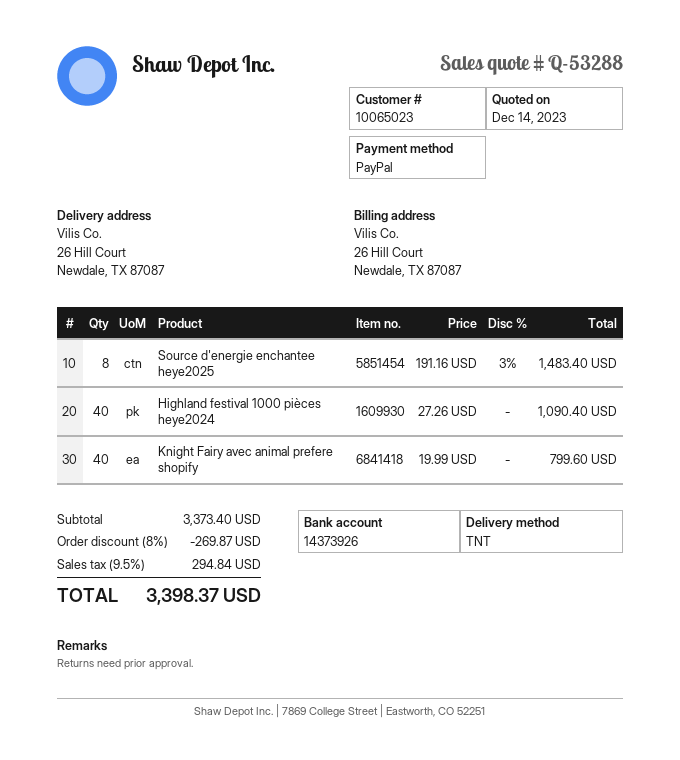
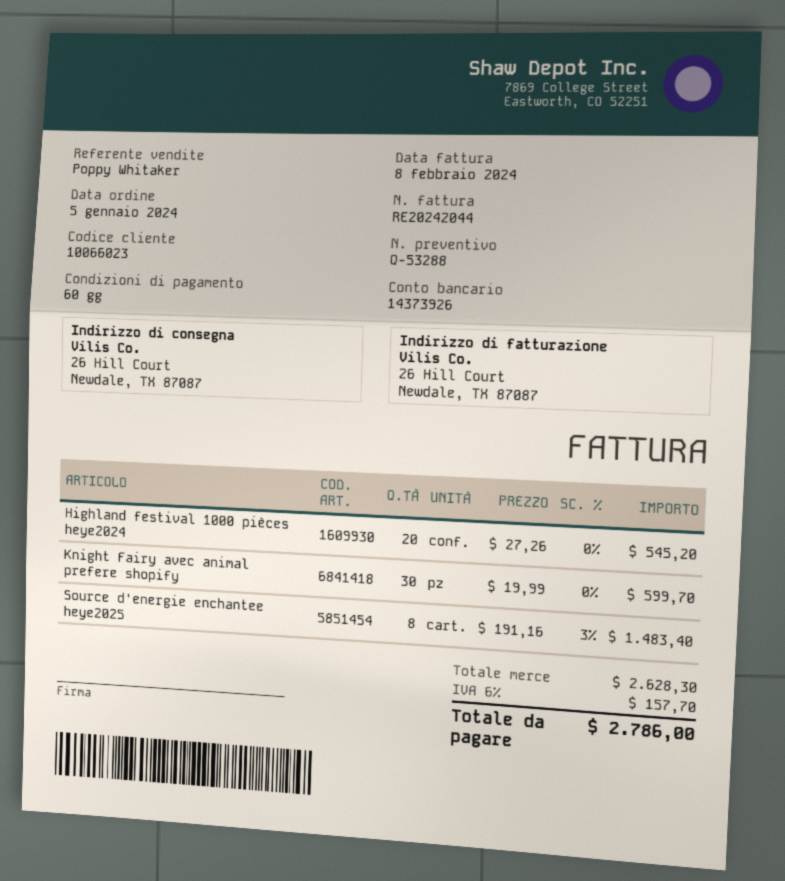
customer number: 10065023 -> 10066023
Highland festival 1000 pièces heye2024: 40 x 27.26 = 1090.40 -> 20 x 27.26 = 545.20
Knight Fairy avec animal prefere shopify: 40 x 19.99 = 799.60 -> 30 x 19.99 = 599.70
subtotal: 3373.40 -> 2628.30
discount: 8% = 269.87 -> none
tax: 9.5% = 294.84 -> 6% = 157.70
total: 3398.37 -> 2786.00

